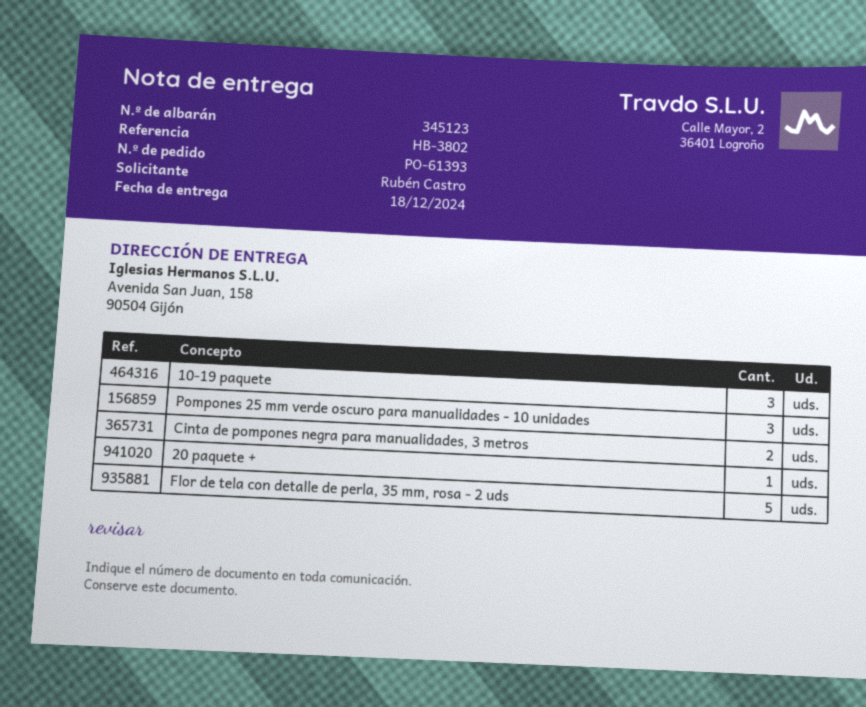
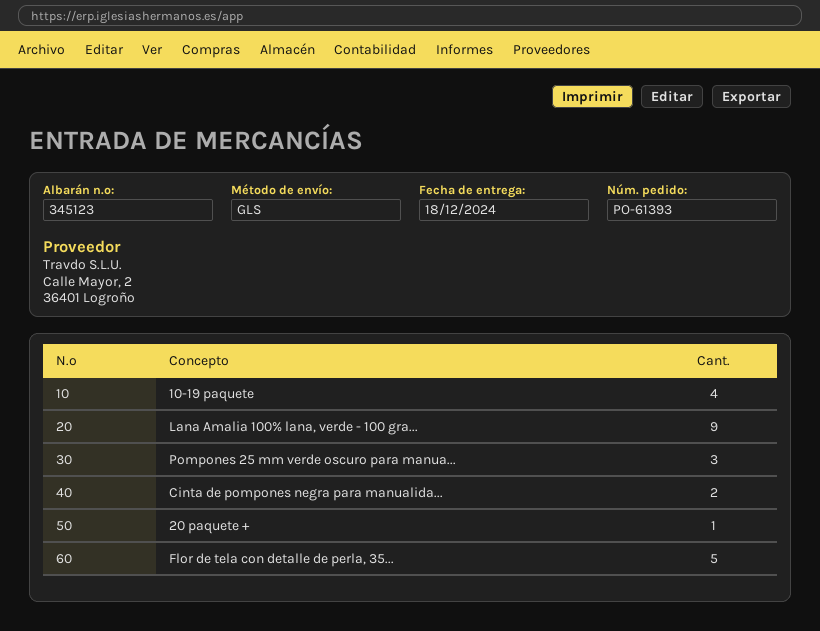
10-19 paquete: 3 -> 4
Lana Amalia 100% lana, verde - 100 gra...: none -> 9

